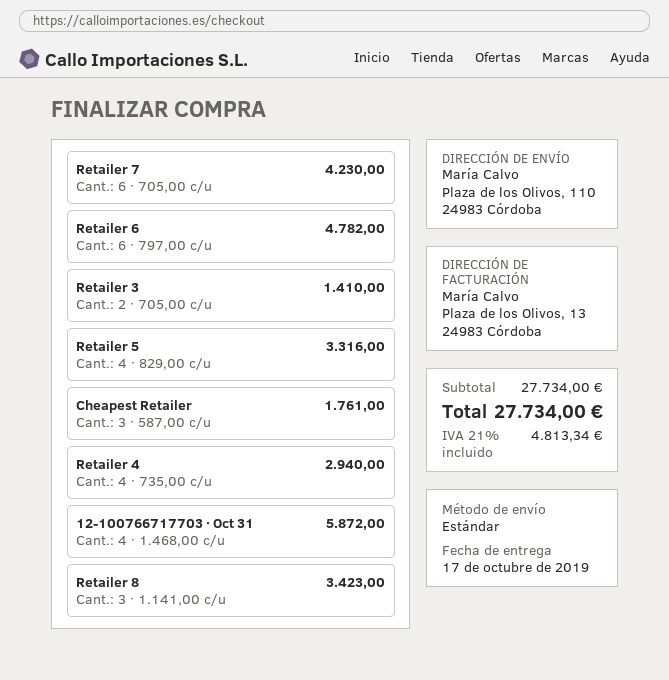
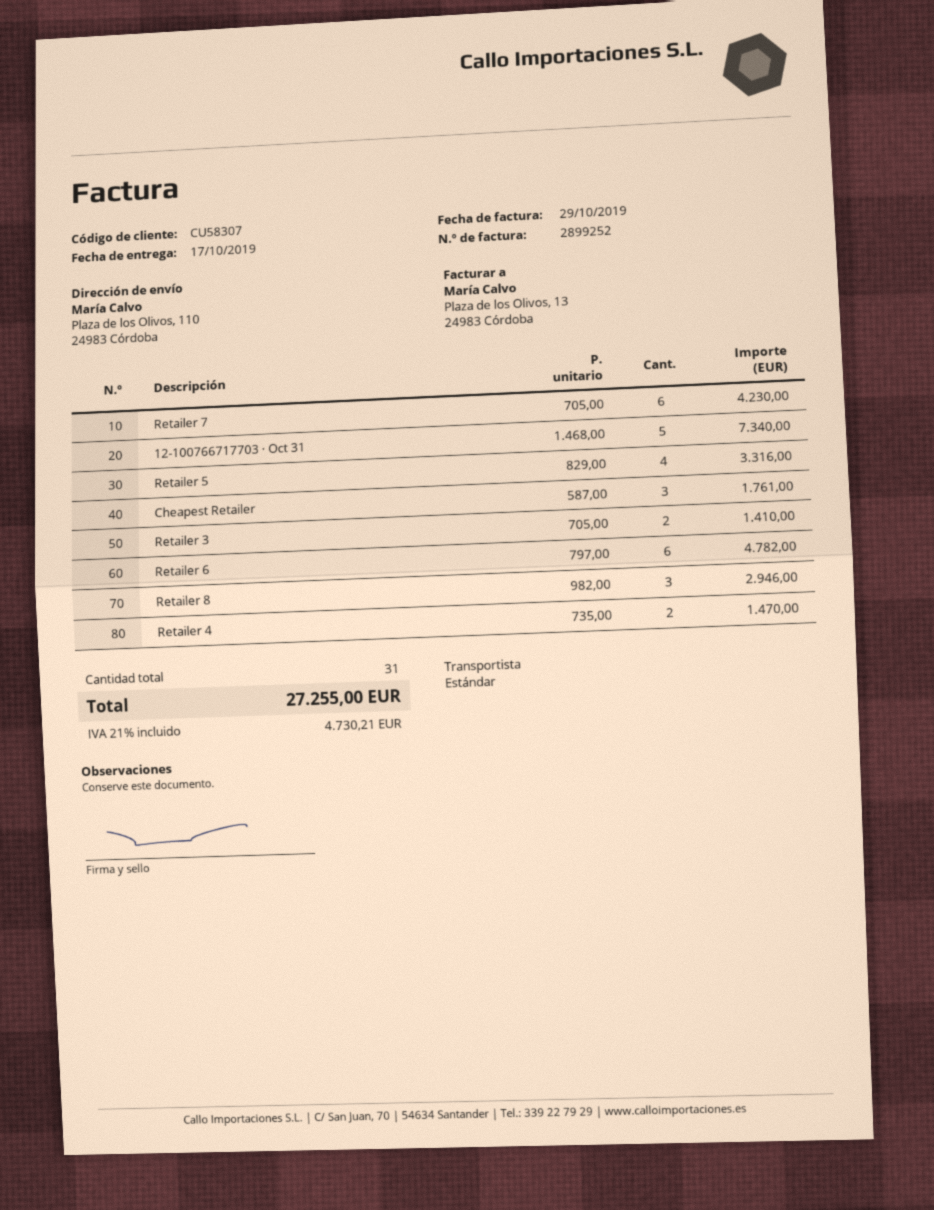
Retailer 4: 4 x 735.00 = 2940.00 -> 2 x 735.00 = 1470.00
12-100766717703 · Oct 31: 4 x 1468.00 = 5872.00 -> 5 x 1468.00 = 7340.00
Retailer 8: 3 x 1141.00 = 3423.00 -> 3 x 982.00 = 2946.00
tax: 21% = 4813.34 -> 21% = 4730.21
total: 27734.00 -> 27255.00

